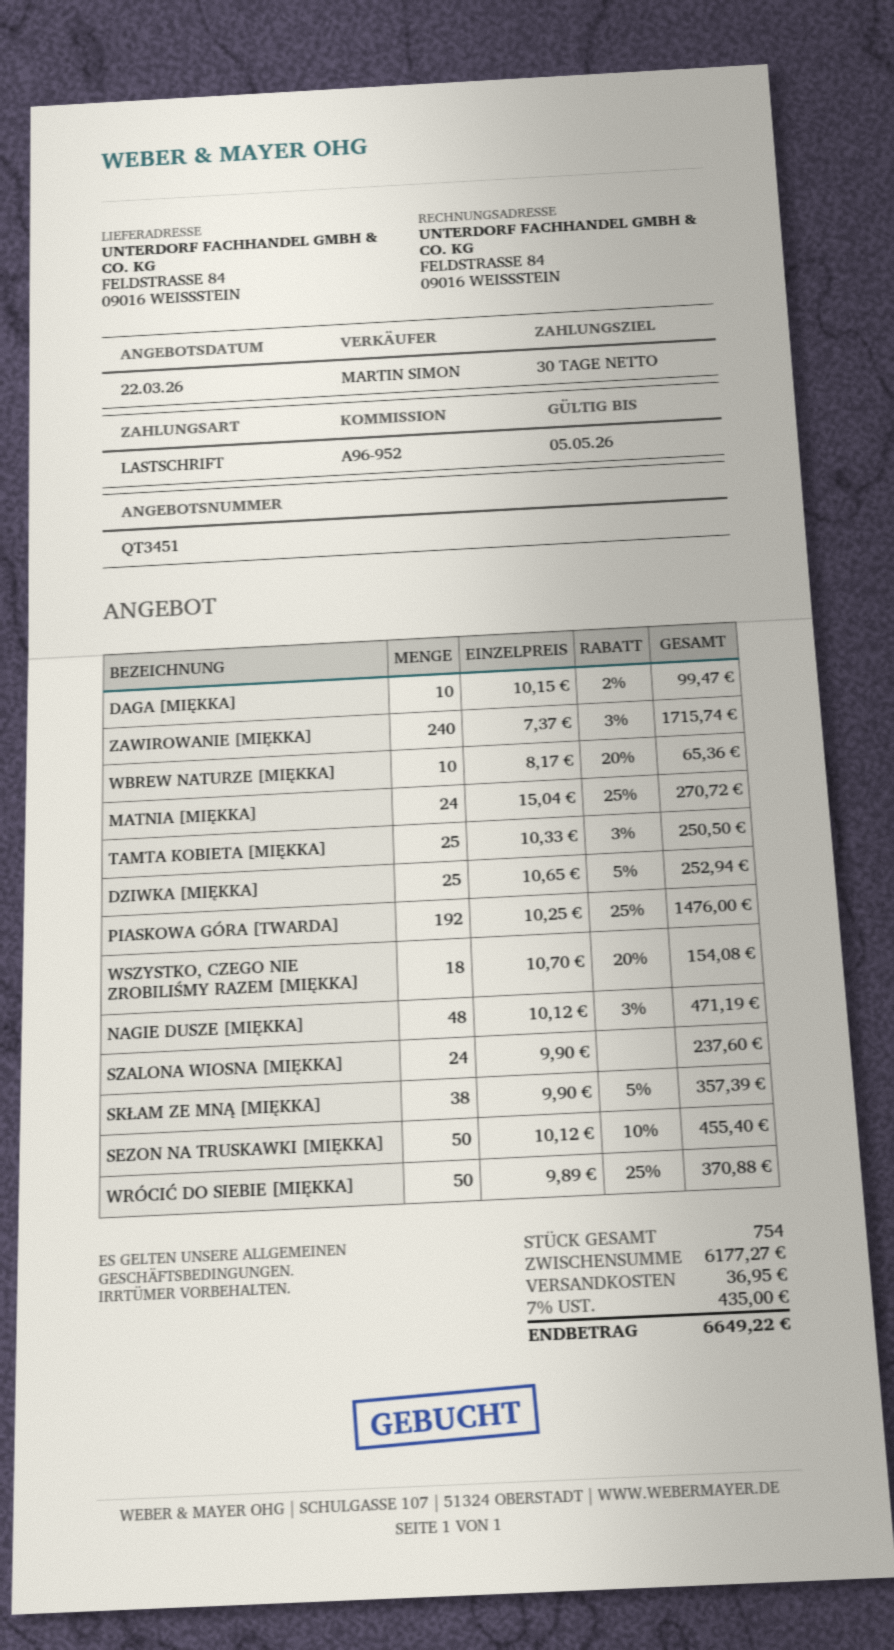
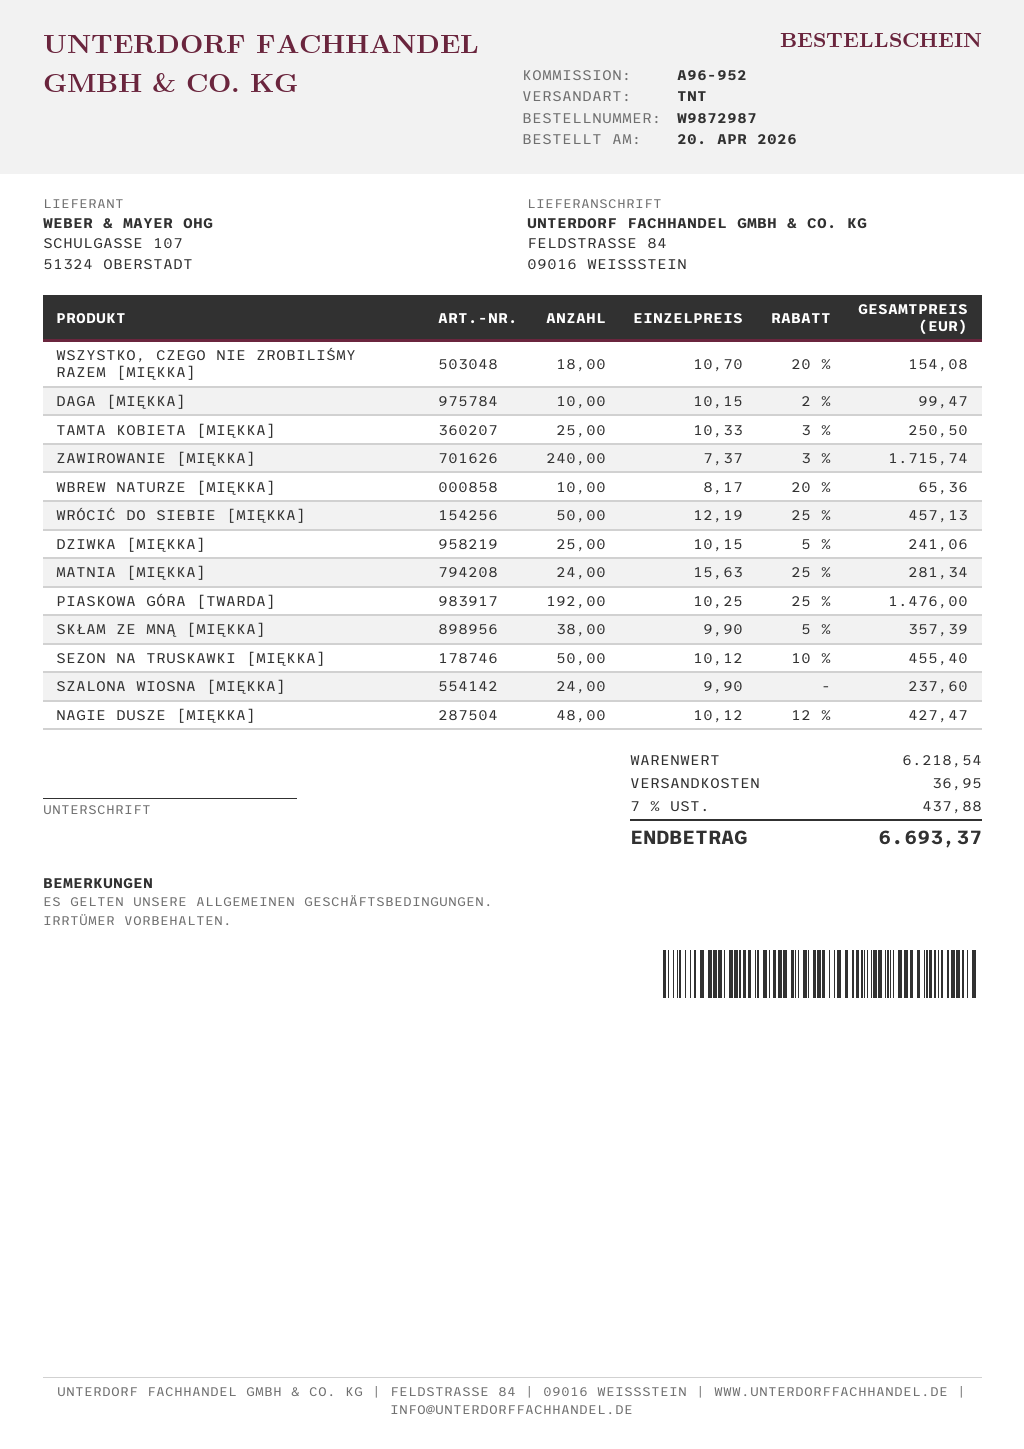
MATNIA [MIĘKKA]: 24 x 15.04 - 25% = 270.72 -> 24 x 15.63 - 25% = 281.34
DZIWKA [MIĘKKA]: 25 x 10.65 - 5% = 252.94 -> 25 x 10.15 - 5% = 241.06
NAGIE DUSZE [MIĘKKA]: 48 x 10.12 - 3% = 471.19 -> 48 x 10.12 - 12% = 427.47
WRÓCIĆ DO SIEBIE [MIĘKKA]: 50 x 9.89 - 25% = 370.88 -> 50 x 12.19 - 25% = 457.13
subtotal: 6177.27 -> 6218.54
tax: 7% = 435.00 -> 7% = 437.88
total: 6649.22 -> 6693.37

